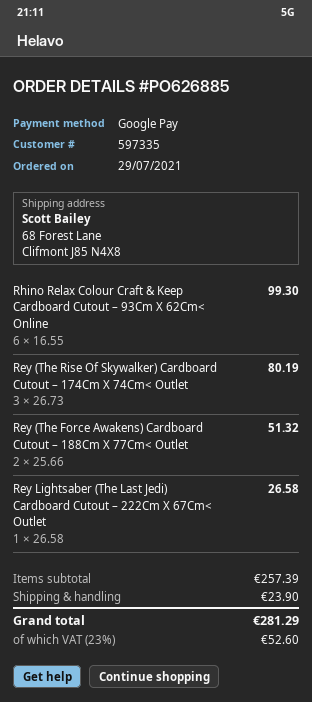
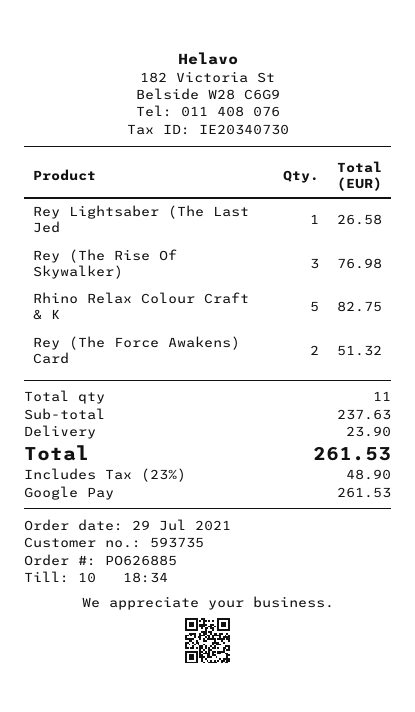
customer number: 597335 -> 593735
Rhino Relax Colour Craft & Keep Cardboard Cutout – 93Cm X 62Cm< Online: 6 for 99.30 -> 5 for 82.75
Rey (The Rise Of Skywalker) Cardboard Cutout – 174Cm X 74Cm< Outlet: 3 for 80.19 -> 3 for 76.98
subtotal: 257.39 -> 237.63
tax: 23% = 52.60 -> 23% = 48.90
total: 281.29 -> 261.53

